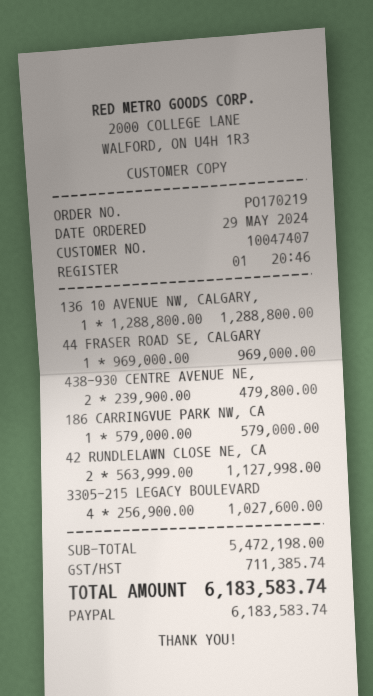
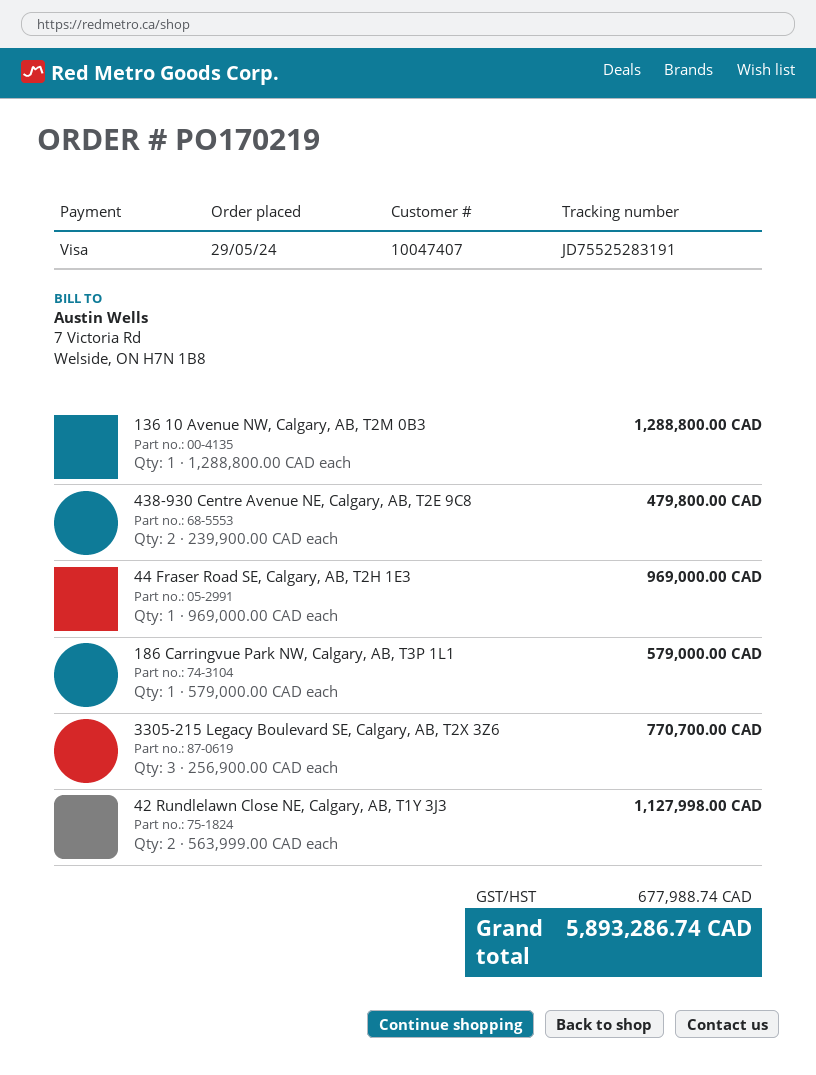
payment method: PayPal -> Visa
3305-215 LEGACY BOULEVARD: 4 x 256900.00 = 1027600.00 -> 3 x 256900.00 = 770700.00
tax: 711385.74 -> 677988.74
total: 6183583.74 -> 5893286.74

